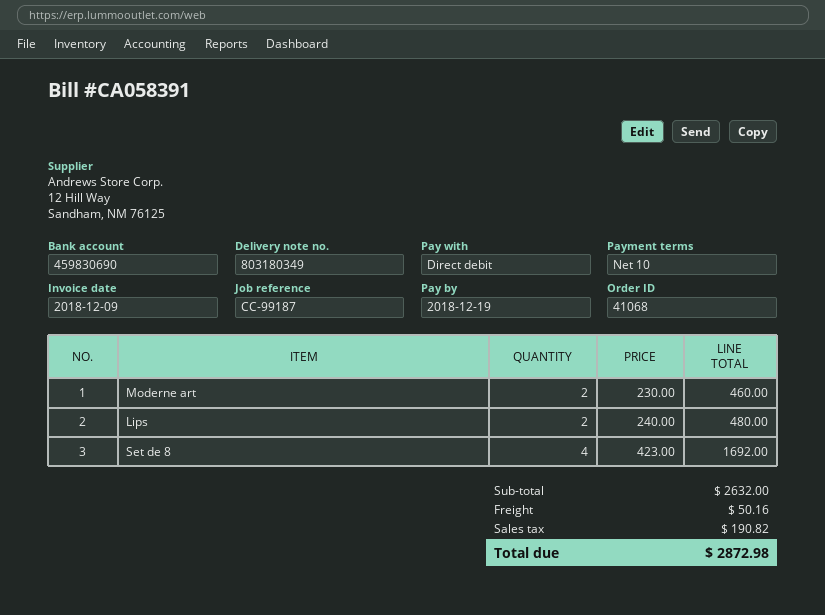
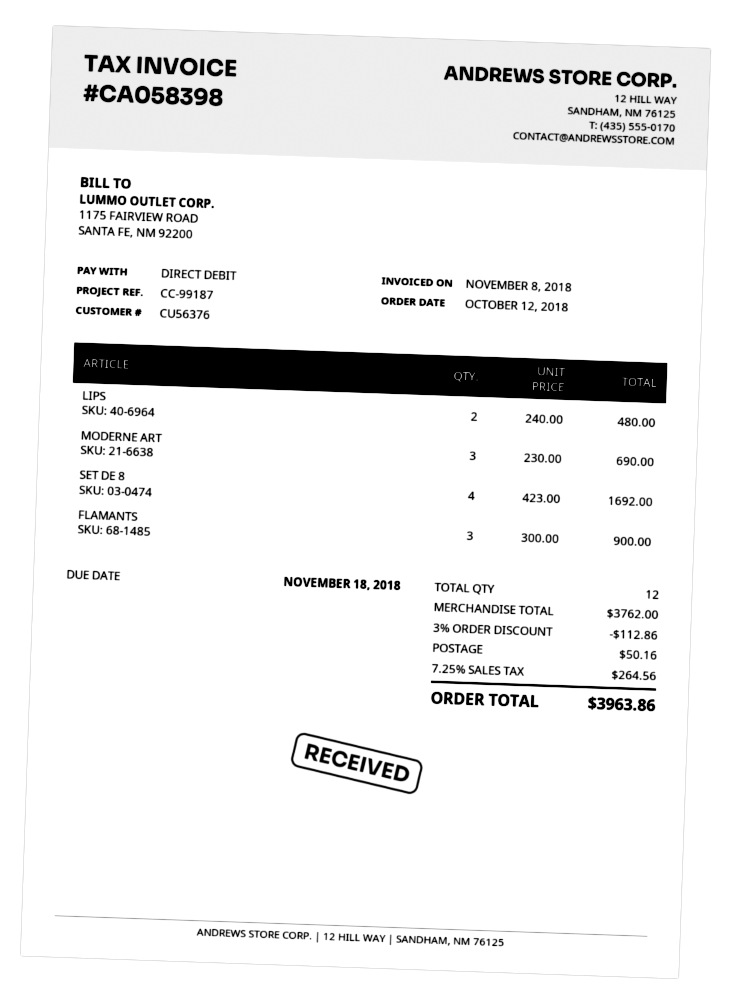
invoice number: CA058391 -> CA058398
invoice date: 2018-12-09 -> 2018-11-08
due date: 2018-12-19 -> 2018-11-18
Moderne art: 2 x 230.00 = 460.00 -> 3 x 230.00 = 690.00
FLAMANTS: none -> 3 x 300.00 = 900.00
subtotal: 2632.00 -> 3762.00
discount: none -> 3% = 112.86
tax: 190.82 -> 264.56
total: 2872.98 -> 3963.86

